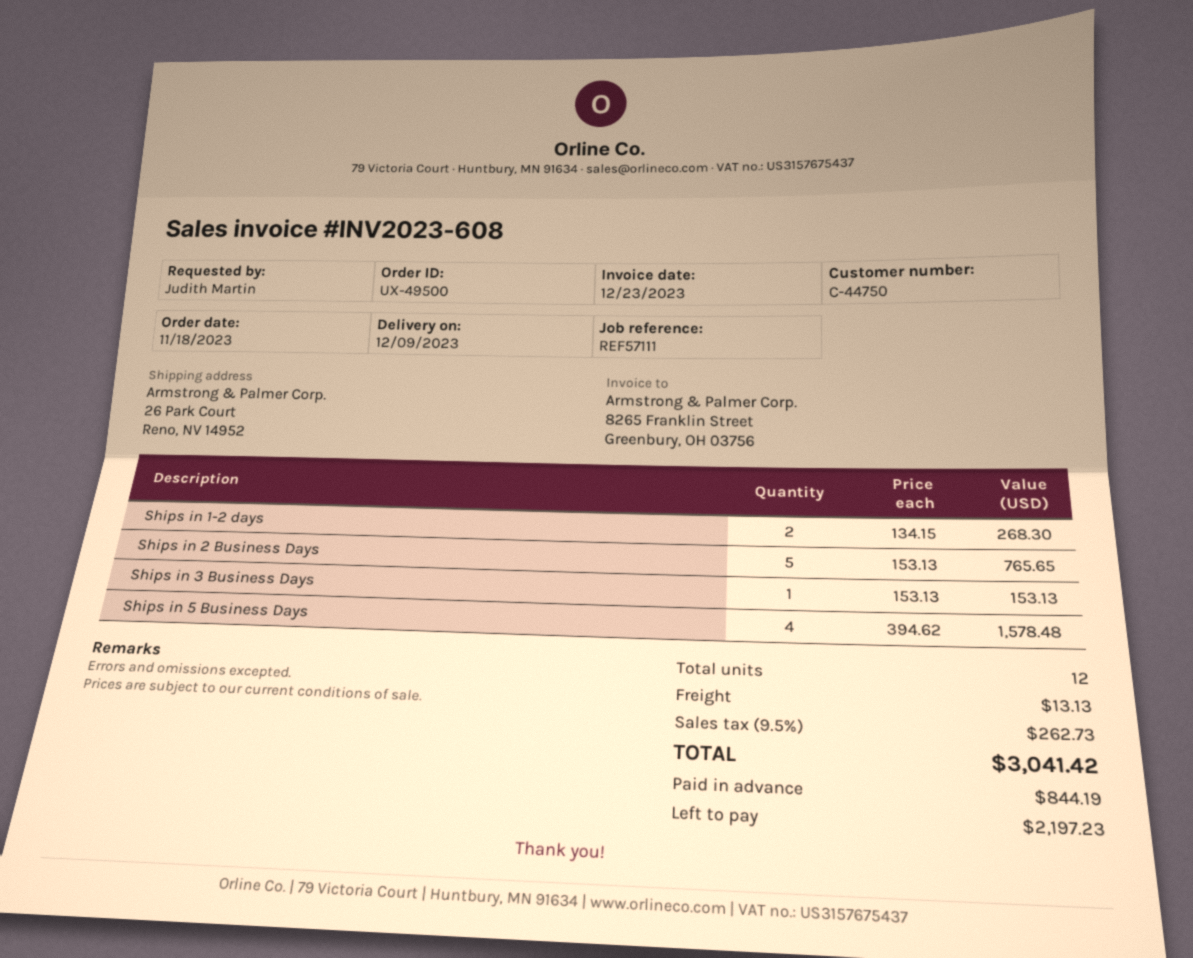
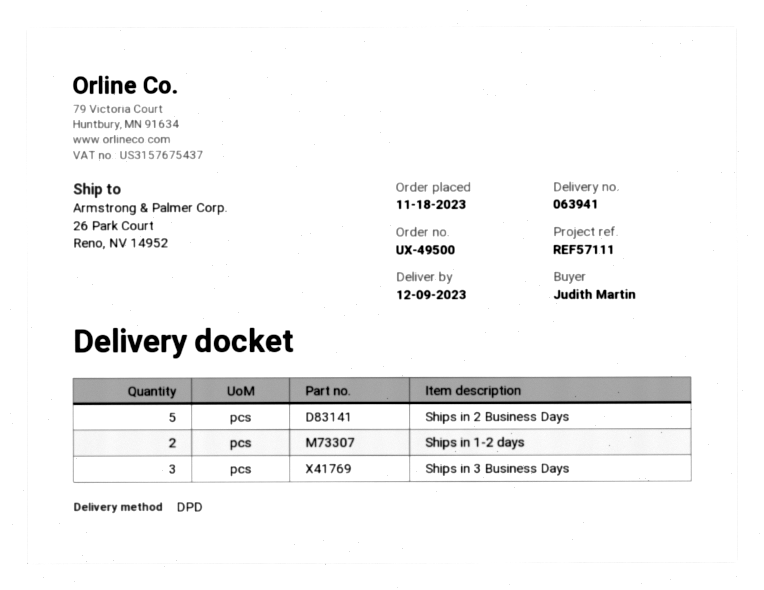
Ships in 3 Business Days: 1 -> 3
Ships in 5 Business Days: 4 -> none

